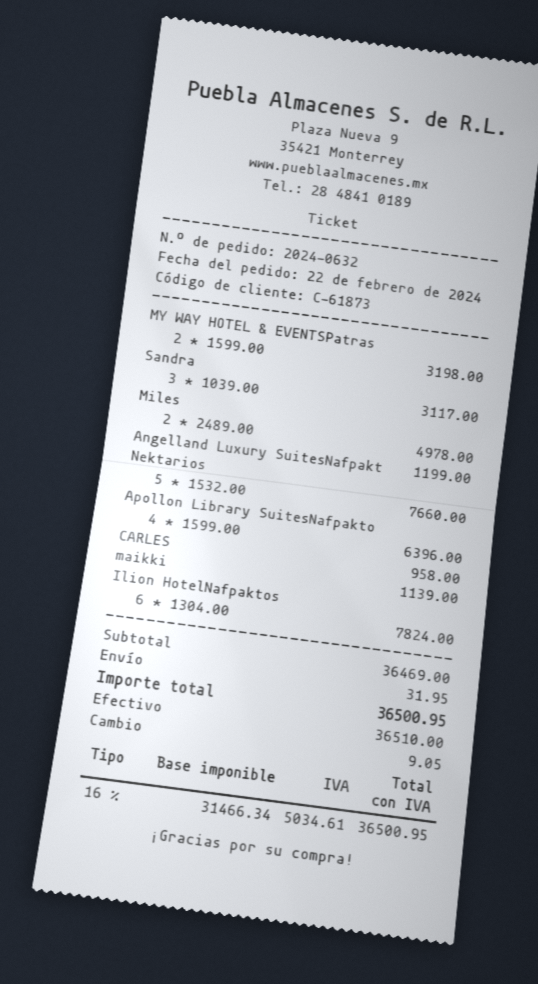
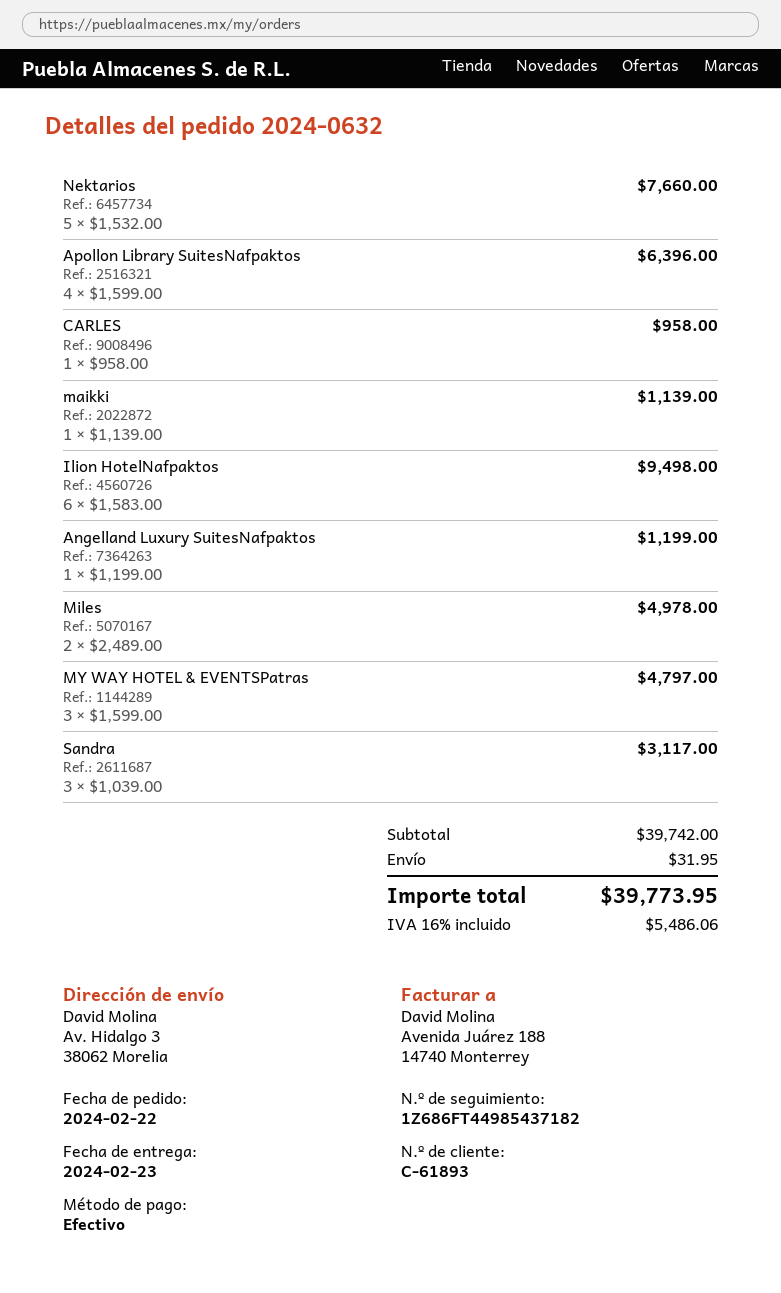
customer number: C-61873 -> C-61893
MY WAY HOTEL & EVENTSPatras: 2 x 1599.00 = 3198.00 -> 3 x 1599.00 = 4797.00
Ilion HotelNafpaktos: 6 x 1304.00 = 7824.00 -> 6 x 1583.00 = 9498.00
subtotal: 36469.00 -> 39742.00
tax: 16% = 5034.61 -> 16% = 5486.06
total: 36500.95 -> 39773.95

